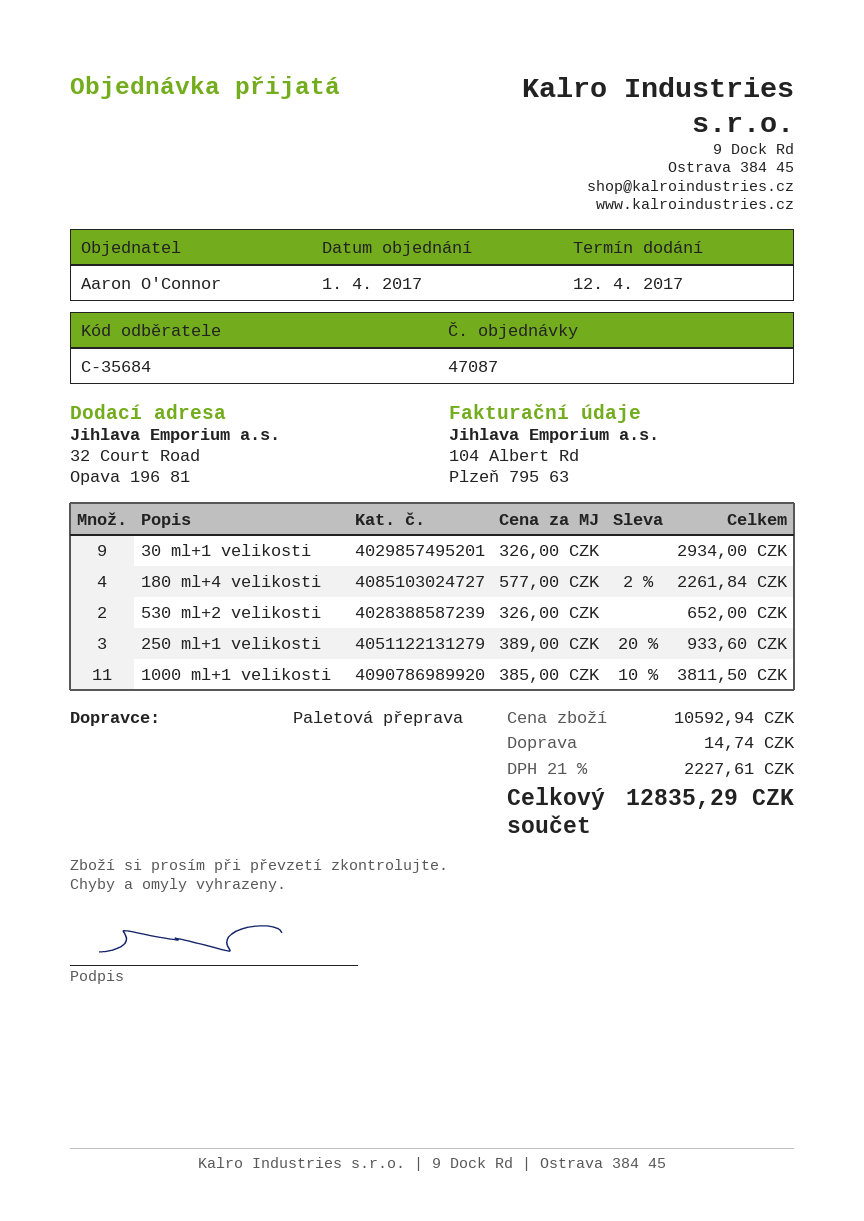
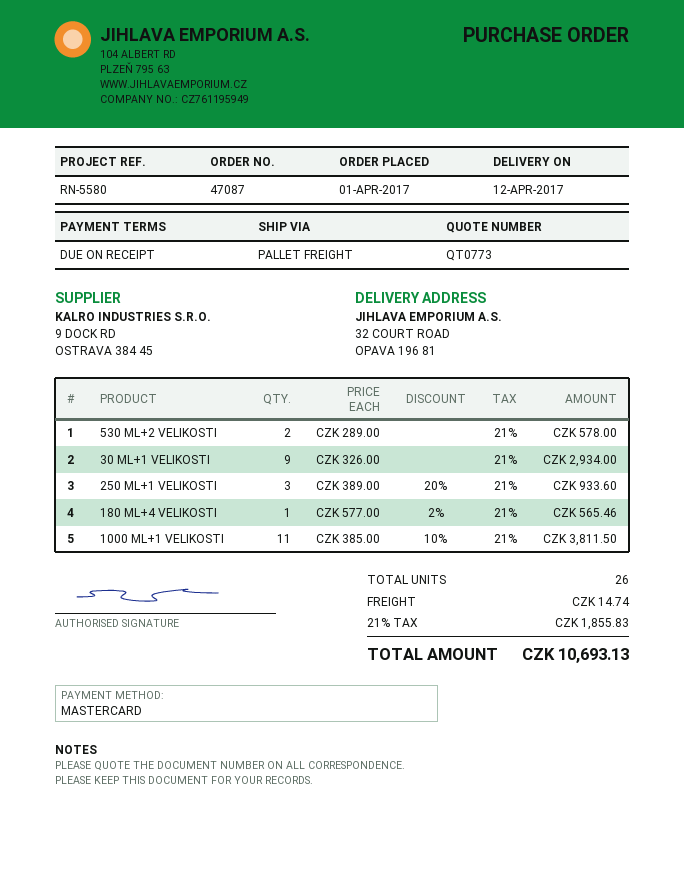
180 ml+4 velikosti: 4 x 577.00 - 2% = 2261.84 -> 1 x 577.00 - 2% = 565.46
530 ml+2 velikosti: 2 x 326.00 = 652.00 -> 2 x 289.00 = 578.00
tax: 21% = 2227.61 -> 21% = 1855.83
total: 12835.29 -> 10693.13

